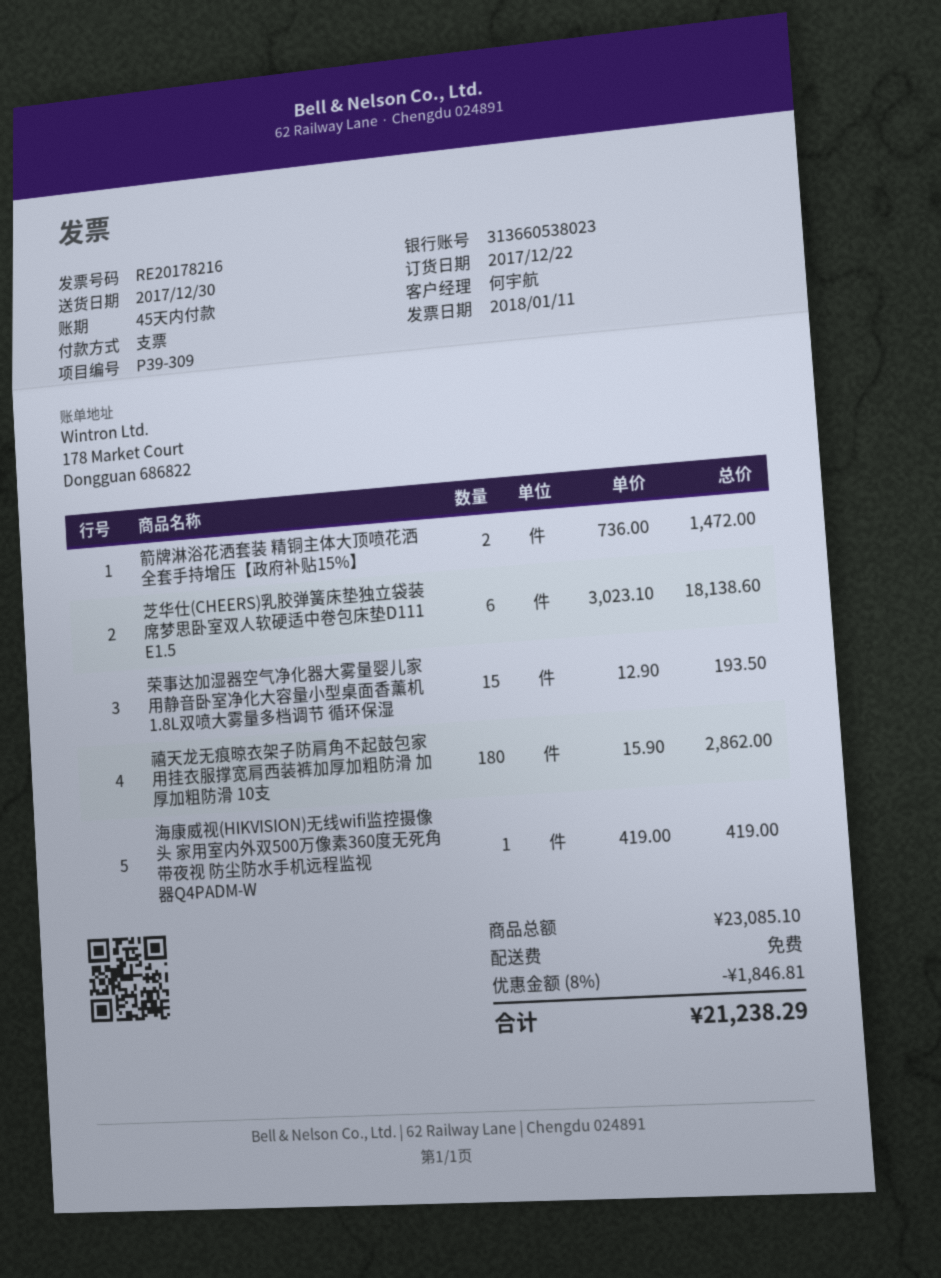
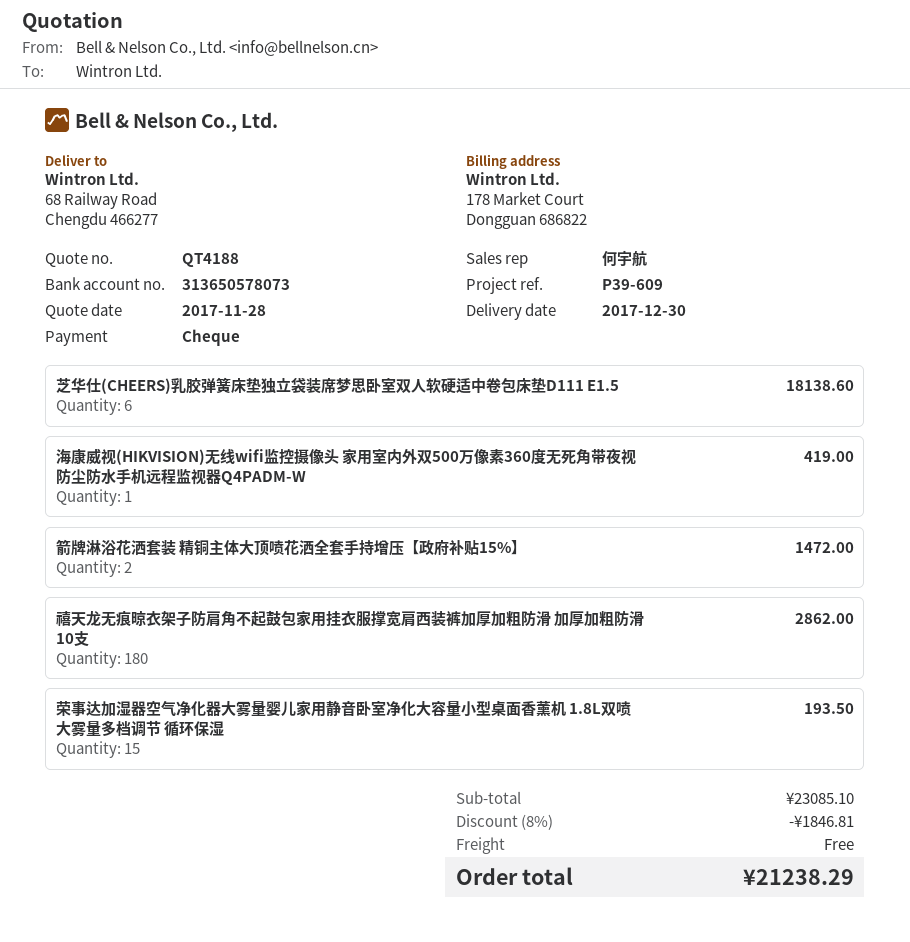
reference: P39-309 -> P39-609
bank account: 313660538023 -> 313650578073

